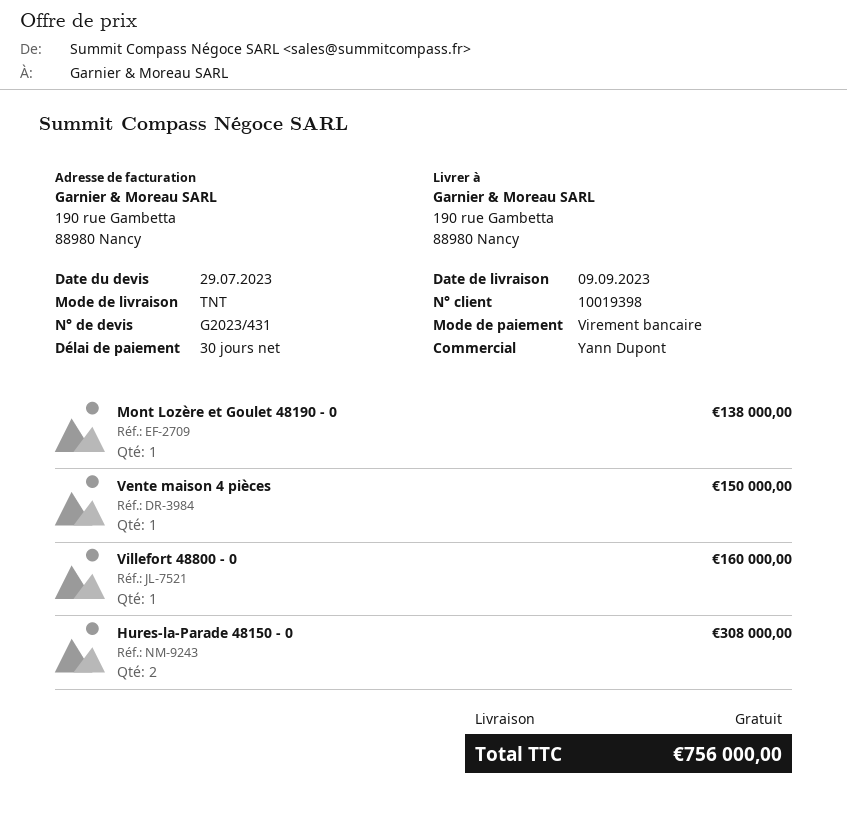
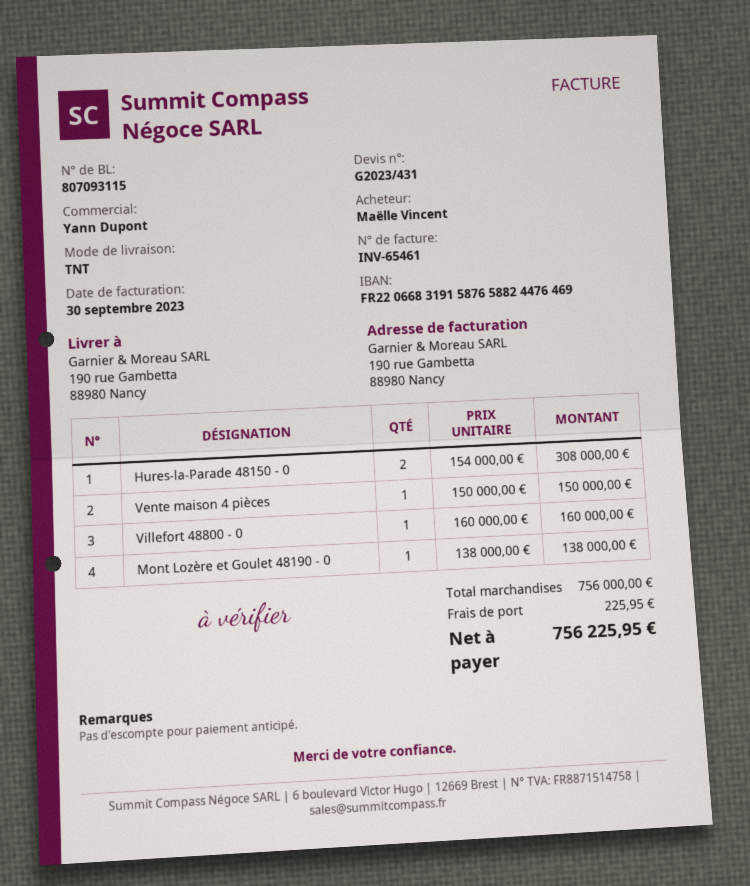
shipping: 0.00 -> 225.95
total: 756000.00 -> 756225.95

